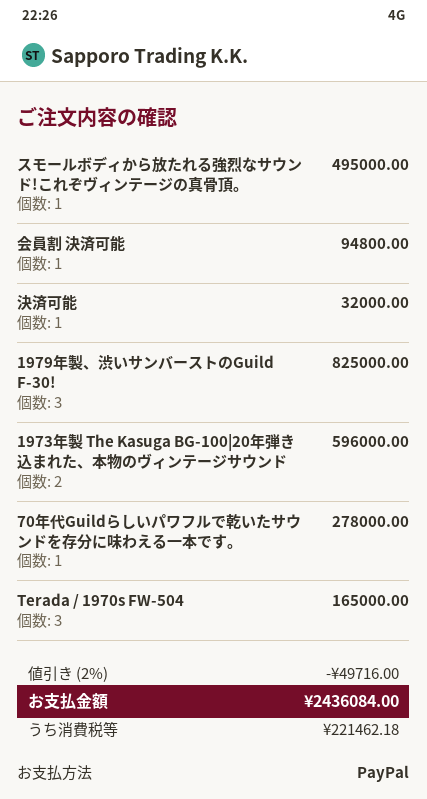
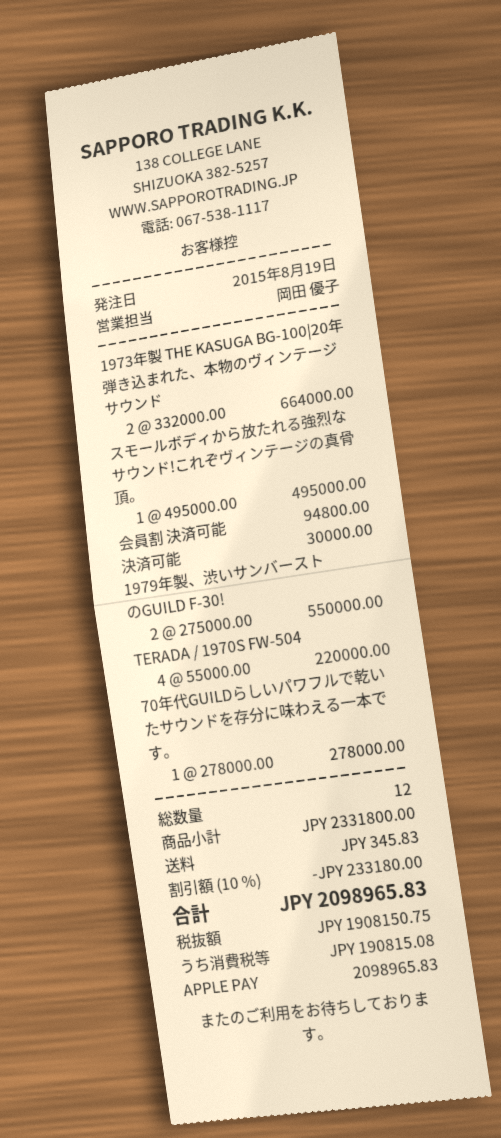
payment method: PayPal -> Apple Pay
決済可能: 1 for 32000.00 -> 1 for 30000.00
1979年製、渋いサンバーストのGuild F-30!: 3 for 825000.00 -> 2 for 550000.00
1973年製 The Kasuga BG-100|20年弾き込まれた、本物のヴィンテージサウンド: 2 for 596000.00 -> 2 for 664000.00
Terada / 1970s FW-504: 3 for 165000.00 -> 4 for 220000.00
discount: 2% = 49716.00 -> 10% = 233180.00
shipping: none -> 345.83
tax: 221462.18 -> 190815.08
total: 2436084.00 -> 2098965.83

